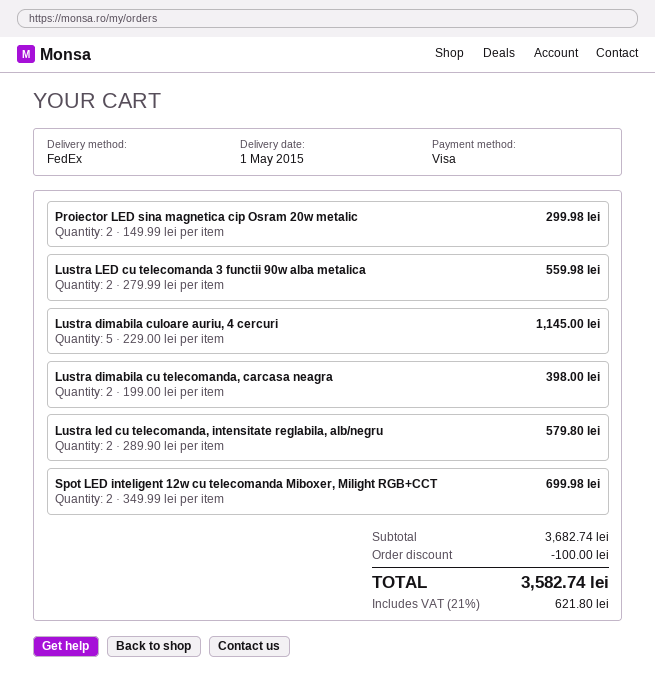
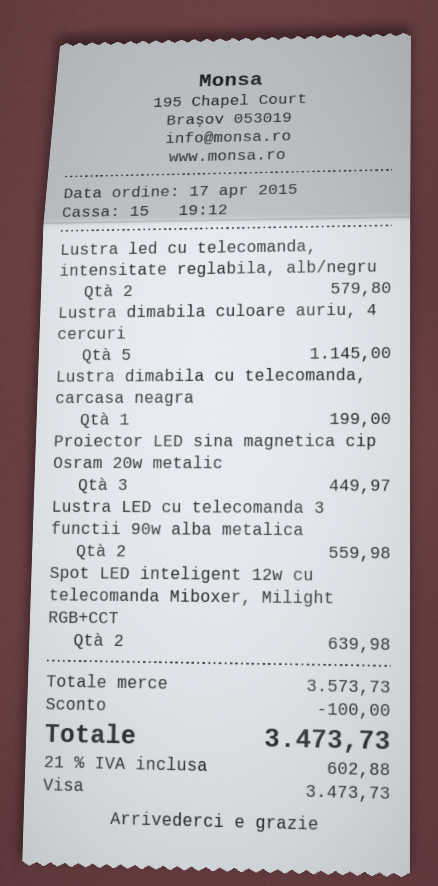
Proiector LED sina magnetica cip Osram 20w metalic: 2 for 299.98 -> 3 for 449.97
Lustra dimabila cu telecomanda, carcasa neagra: 2 for 398.00 -> 1 for 199.00
Spot LED inteligent 12w cu telecomanda Miboxer, Milight RGB+CCT: 2 for 699.98 -> 2 for 639.98
subtotal: 3682.74 -> 3573.73
tax: 21% = 621.80 -> 21% = 602.88
total: 3582.74 -> 3473.73

